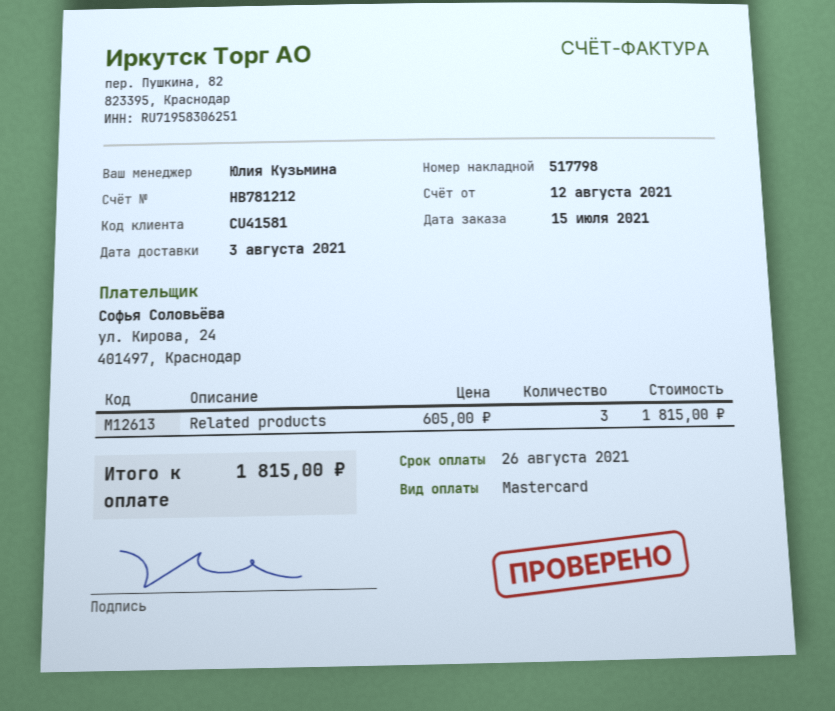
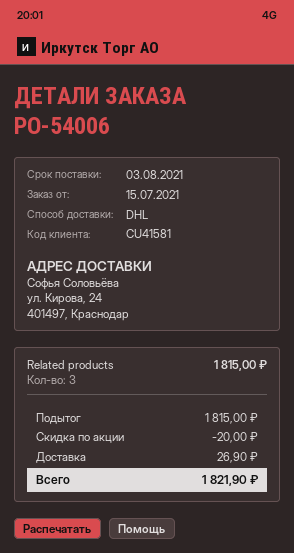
discount: none -> 20.00
shipping: none -> 26.90
total: 1815.00 -> 1821.90

